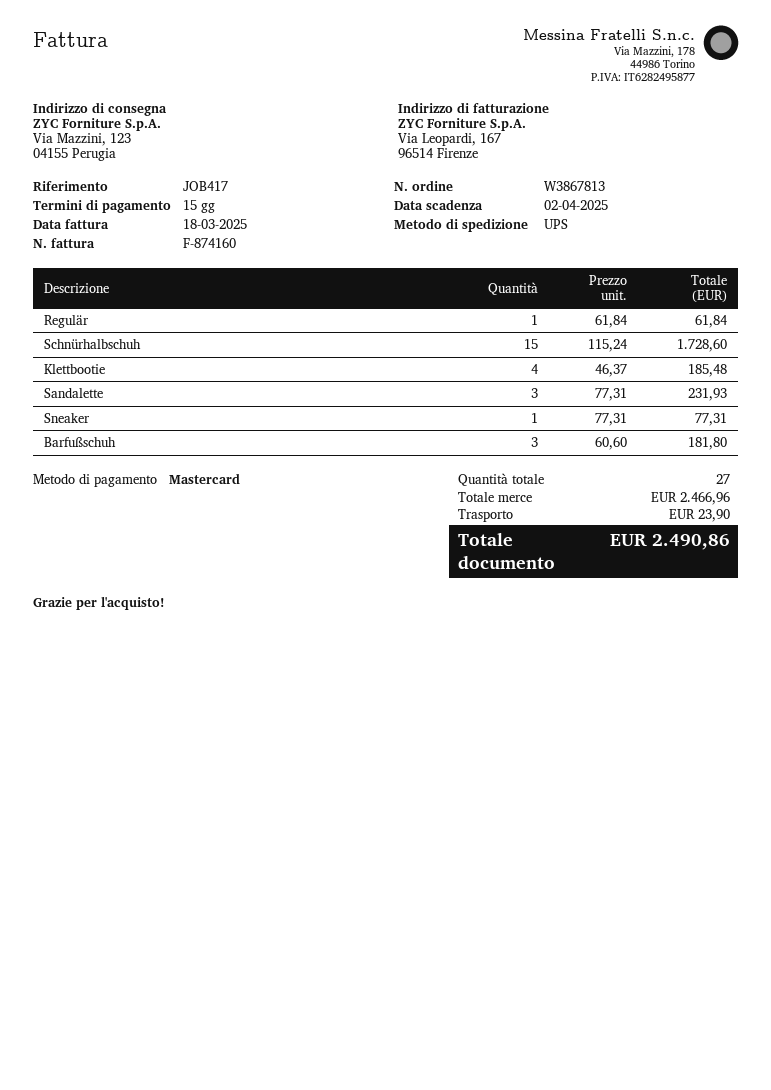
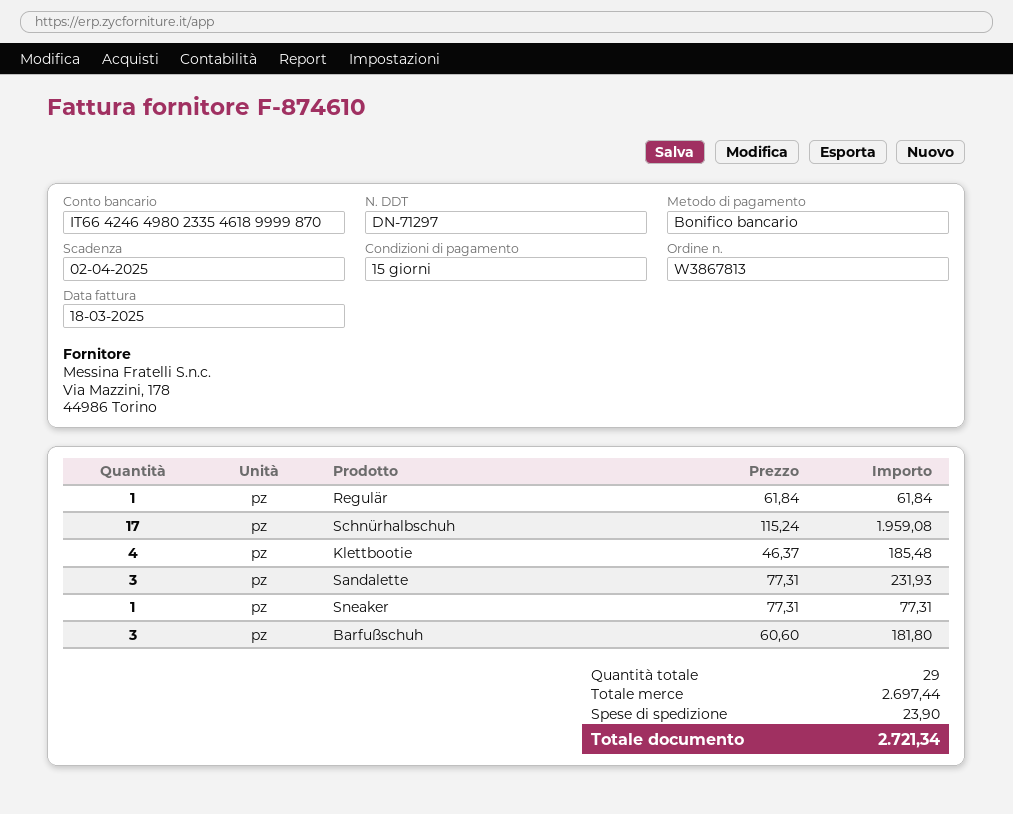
invoice number: F-874160 -> F-874610
payment method: Mastercard -> bank transfer
Schnürhalbschuh: 15 x 115.24 = 1728.60 -> 17 x 115.24 = 1959.08
total quantity: 27 -> 29
subtotal: 2466.96 -> 2697.44
total: 2490.86 -> 2721.34

